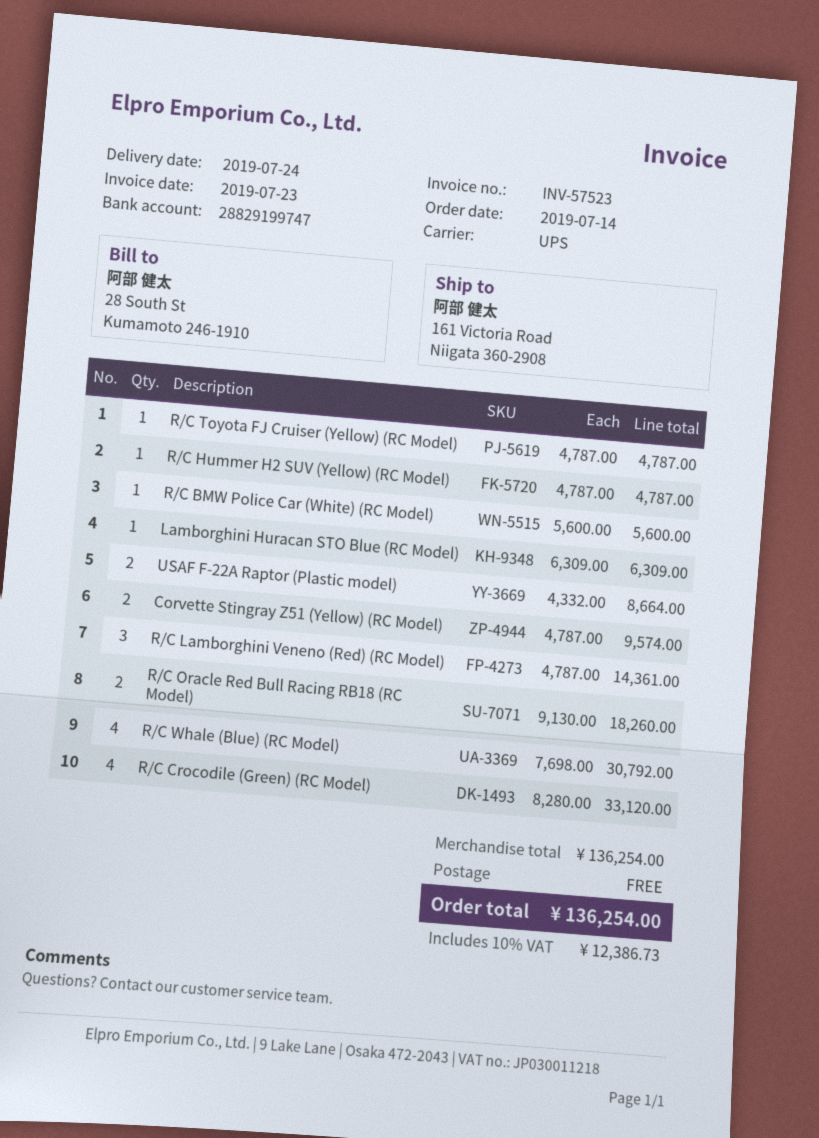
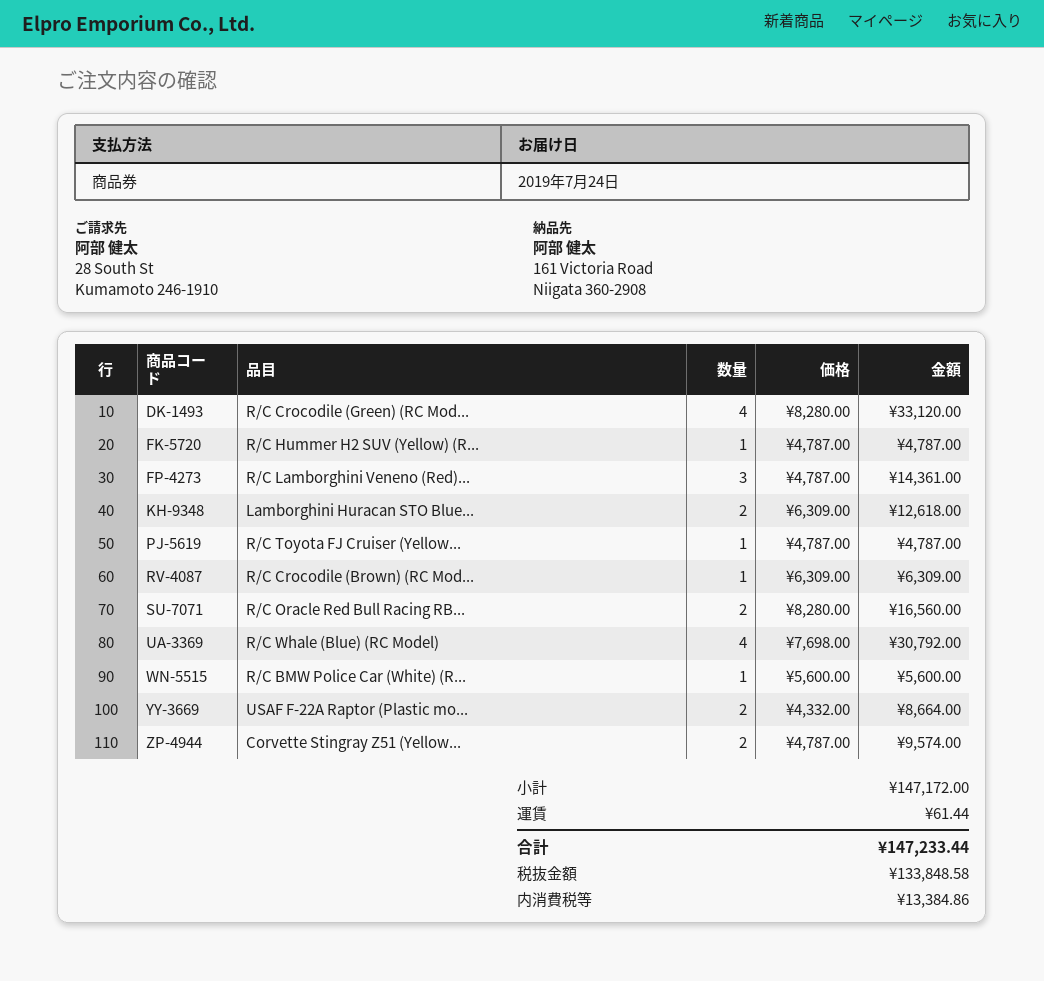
Lamborghini Huracan STO Blue (RC Model): 1 x 6309.00 = 6309.00 -> 2 x 6309.00 = 12618.00
R/C Oracle Red Bull Racing RB18 (RC Model): 2 x 9130.00 = 18260.00 -> 2 x 8280.00 = 16560.00
R/C Crocodile (Brown) (RC Mod...: none -> 1 x 6309.00 = 6309.00
subtotal: 136254.00 -> 147172.00
shipping: 0.00 -> 61.44
tax: 12386.73 -> 13384.86
total: 136254.00 -> 147233.44

